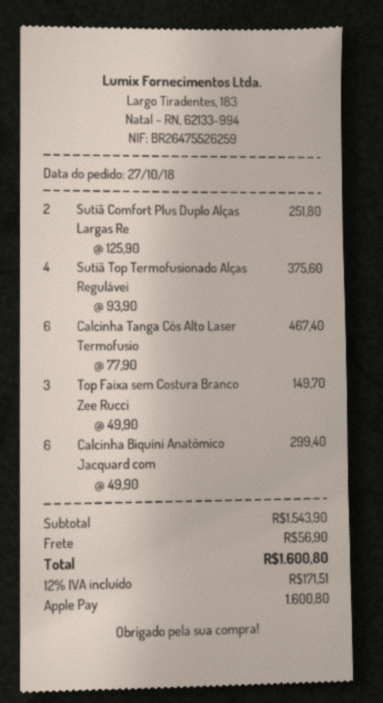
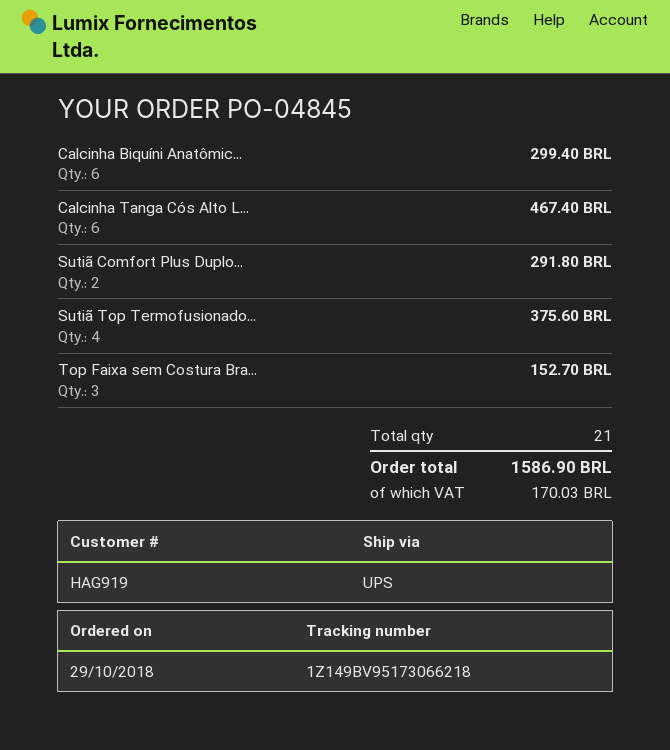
order date: 2018-10-27 -> 2018-10-29
Sutiã Comfort Plus Duplo Alças Largas Re: 2 for 251.80 -> 2 for 291.80
Top Faixa sem Costura Branco Zee Rucci: 3 for 149.70 -> 3 for 152.70
shipping: 56.90 -> none
tax: 171.51 -> 170.03
total: 1600.80 -> 1586.90

